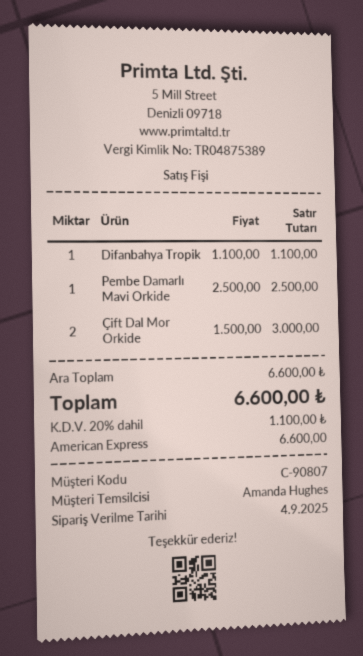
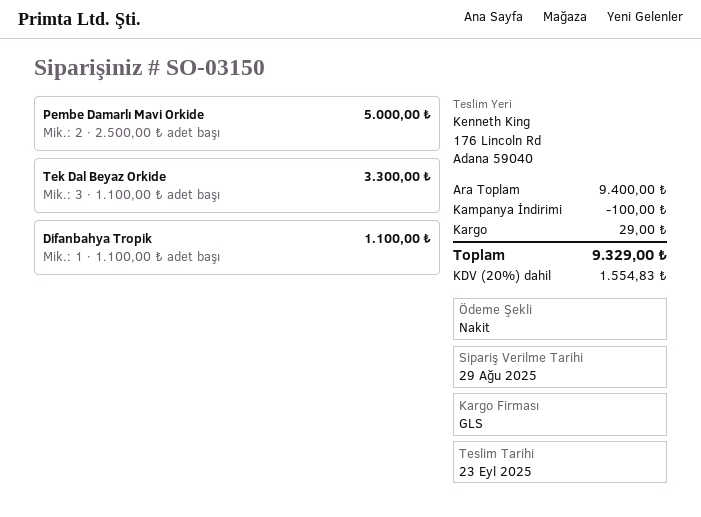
order date: 2025-09-04 -> 2025-08-29
payment method: American Express -> cash
Pembe Damarlı Mavi Orkide: 1 x 2500.00 = 2500.00 -> 2 x 2500.00 = 5000.00
Çift Dal Mor Orkide: 2 x 1500.00 = 3000.00 -> none
Tek Dal Beyaz Orkide: none -> 3 x 1100.00 = 3300.00
subtotal: 6600.00 -> 9400.00
discount: none -> 100.00
shipping: none -> 29.00
tax: 20% = 1100.00 -> 20% = 1554.83
total: 6600.00 -> 9329.00

